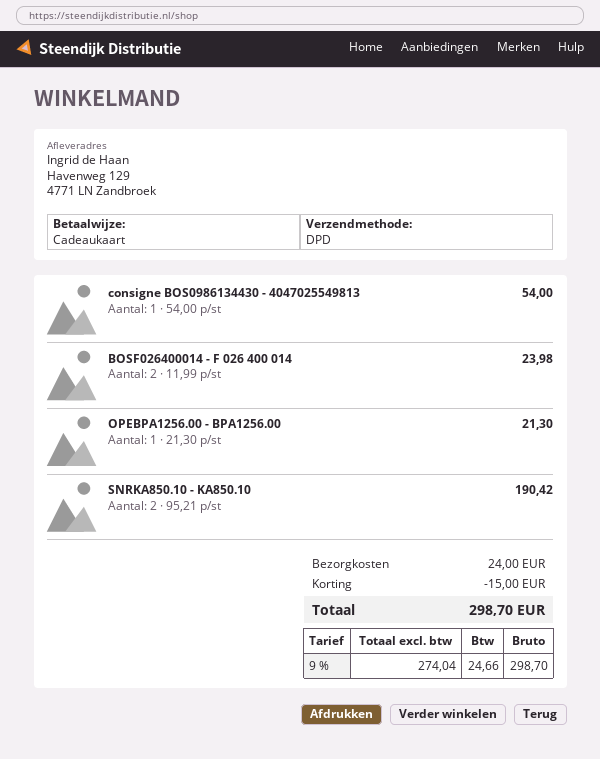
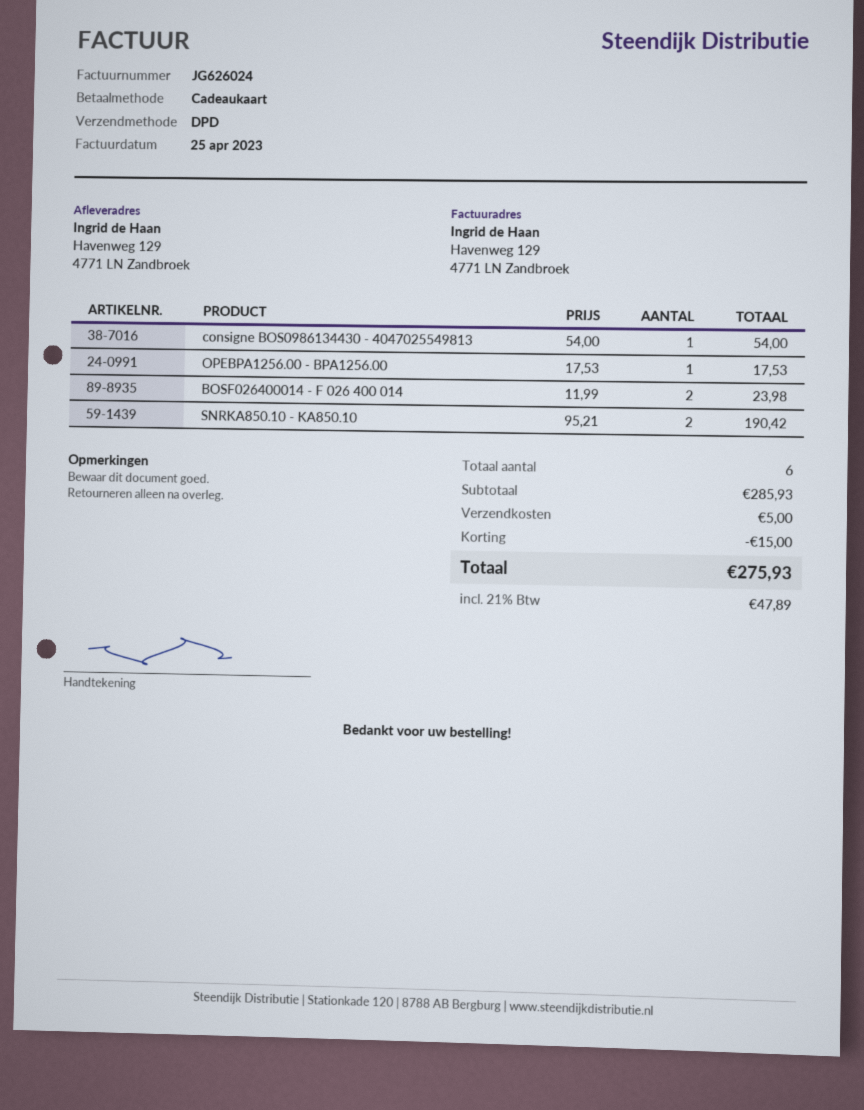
OPEBPA1256.00 - BPA1256.00: 1 x 21.30 = 21.30 -> 1 x 17.53 = 17.53
shipping: 24.00 -> 5.00
tax: 9% = 24.66 -> 21% = 47.89
total: 298.70 -> 275.93

